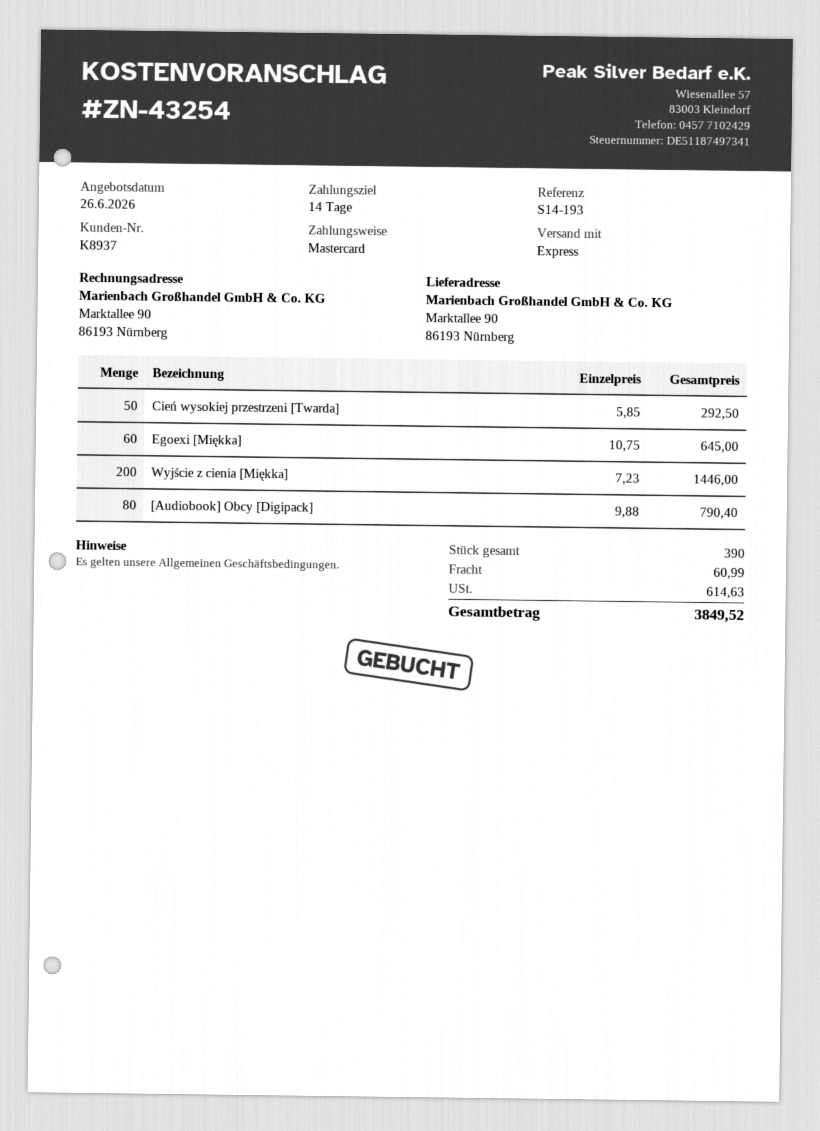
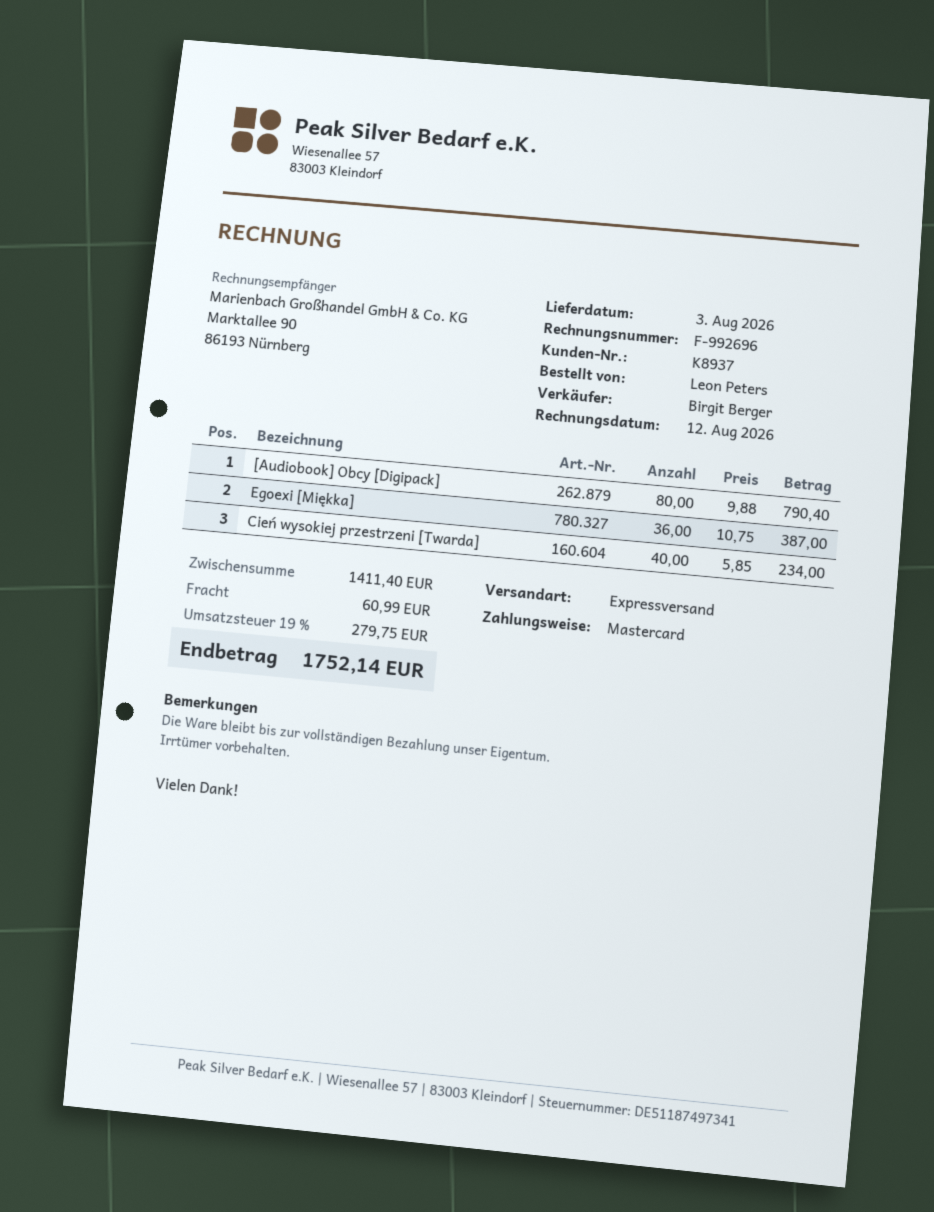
Cień wysokiej przestrzeni [Twarda]: 50 x 5.85 = 292.50 -> 40 x 5.85 = 234.00
Egoexi [Miękka]: 60 x 10.75 = 645.00 -> 36 x 10.75 = 387.00
Wyjście z cienia [Miękka]: 200 x 7.23 = 1446.00 -> none
tax: 614.63 -> 279.75
total: 3849.52 -> 1752.14

